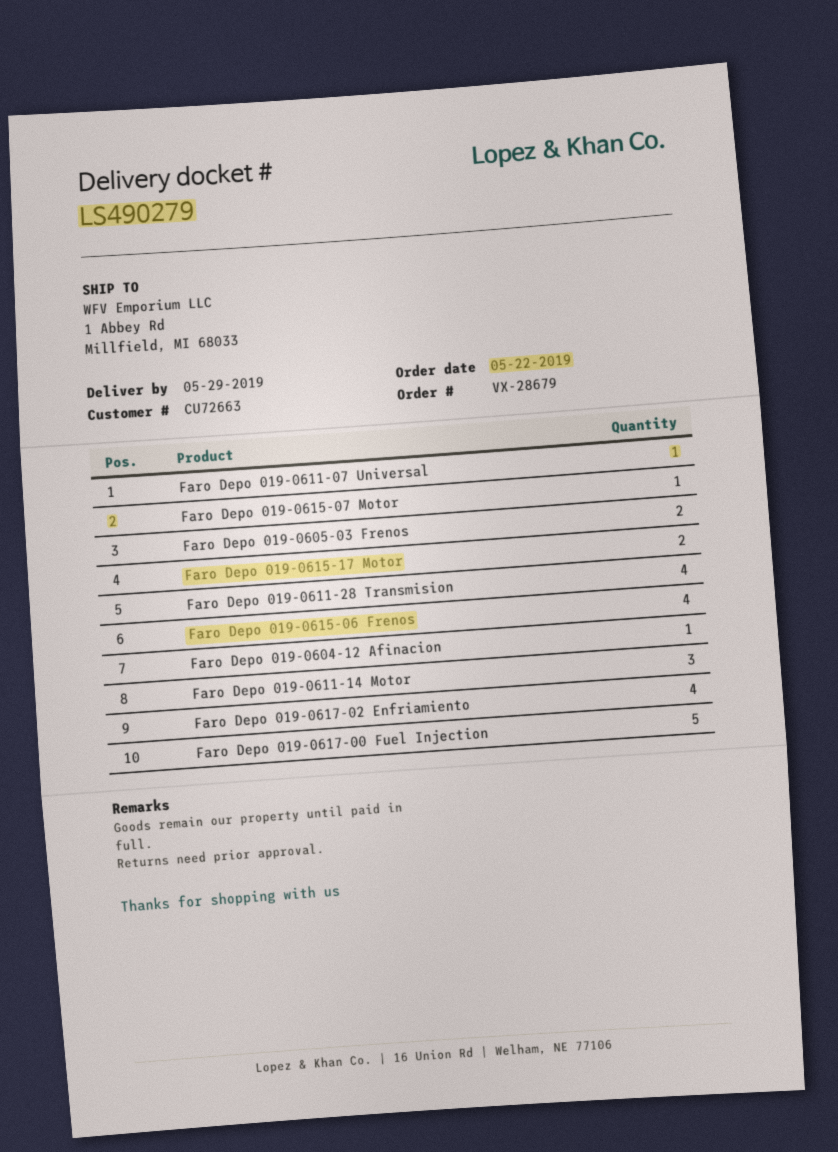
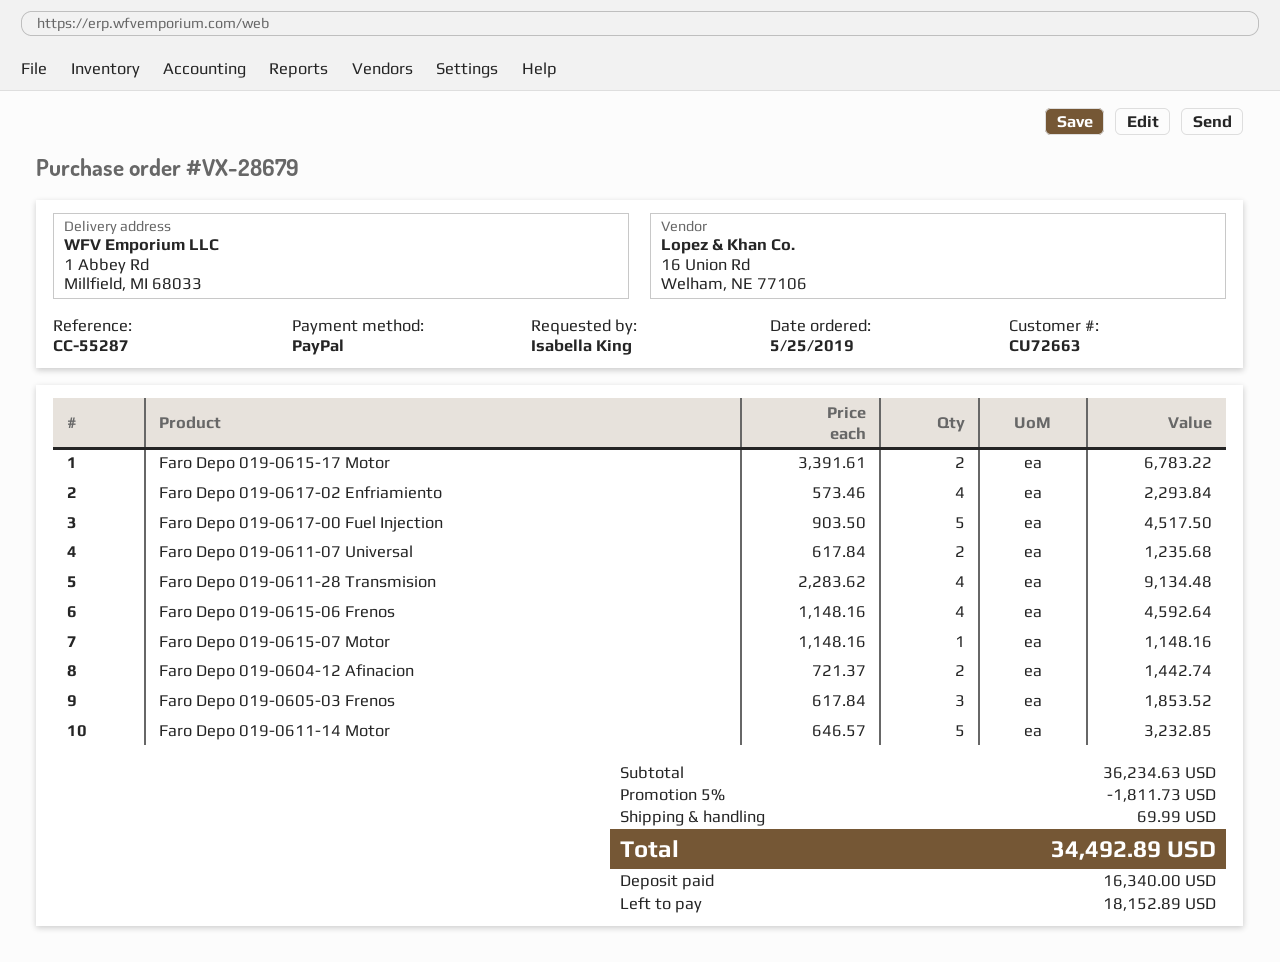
order date: 2019-05-22 -> 2019-05-25
Faro Depo 019-0611-07 Universal: 1 -> 2
Faro Depo 019-0605-03 Frenos: 2 -> 3
Faro Depo 019-0604-12 Afinacion: 1 -> 2
Faro Depo 019-0611-14 Motor: 3 -> 5

